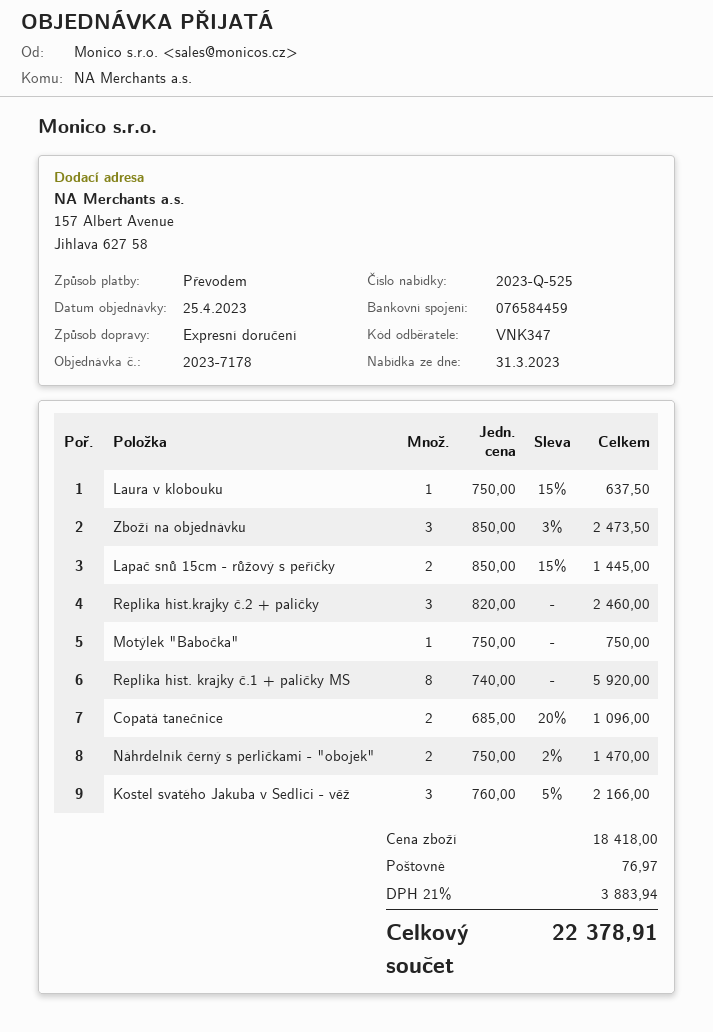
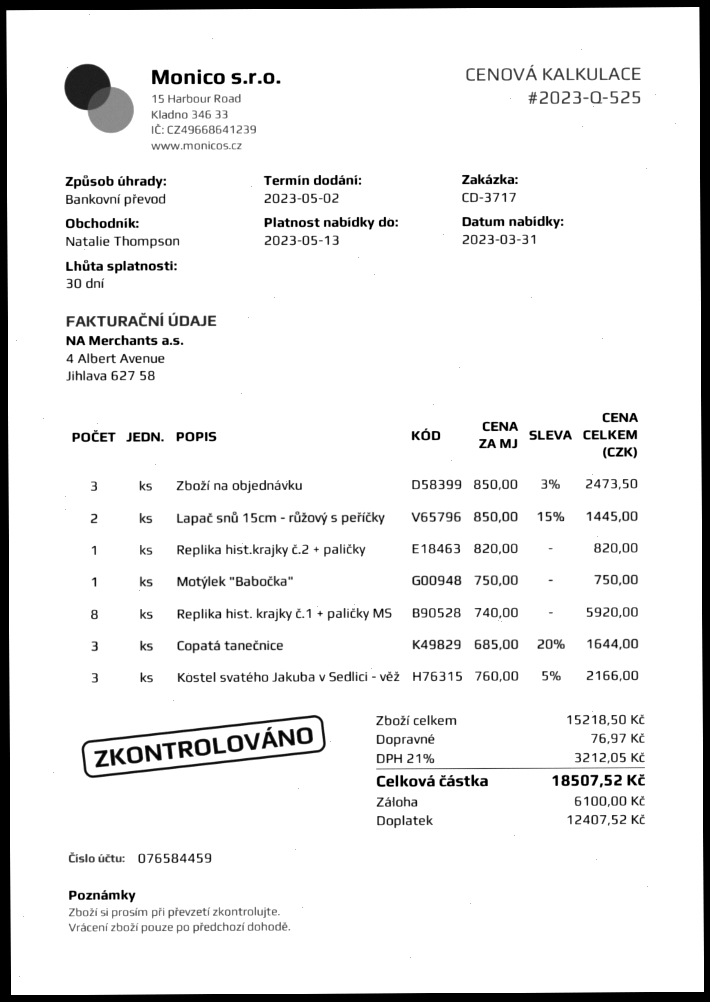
Laura v klobouku: 1 x 750.00 - 15% = 637.50 -> none
Replika hist.krajky č.2 + paličky: 3 x 820.00 = 2460.00 -> 1 x 820.00 = 820.00
Copatá tanečnice: 2 x 685.00 - 20% = 1096.00 -> 3 x 685.00 - 20% = 1644.00
Náhrdelník černý s perličkami - "obojek": 2 x 750.00 - 2% = 1470.00 -> none
subtotal: 18418.00 -> 15218.50
tax: 21% = 3883.94 -> 21% = 3212.05
total: 22378.91 -> 18507.52

